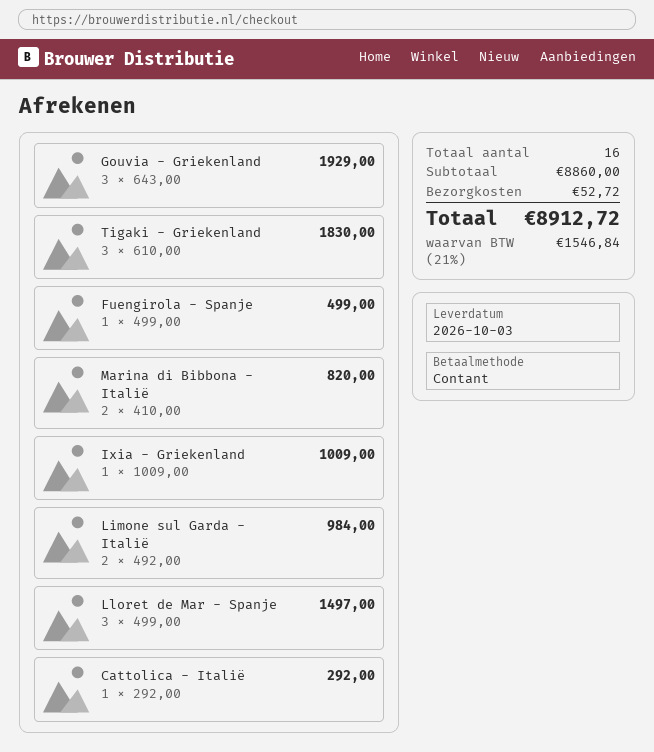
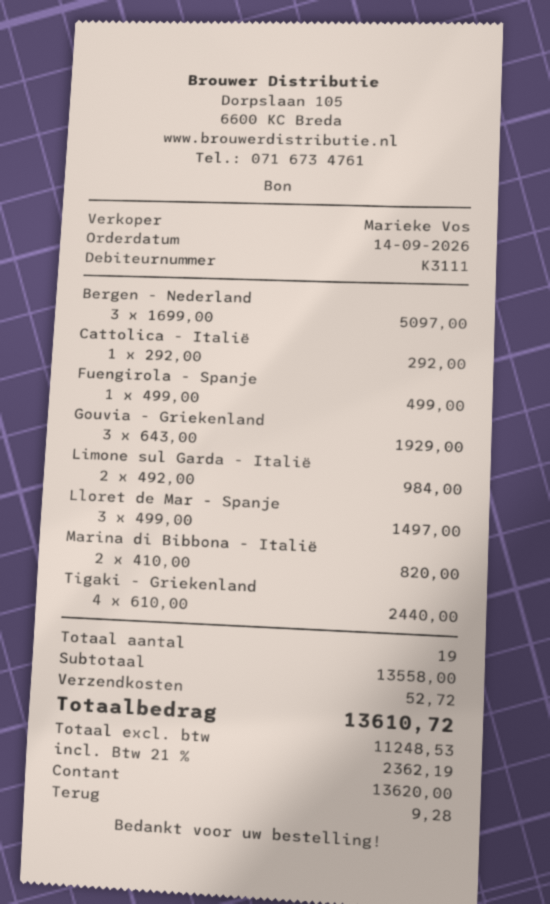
Tigaki - Griekenland: 3 x 610.00 = 1830.00 -> 4 x 610.00 = 2440.00
Ixia - Griekenland: 1 x 1009.00 = 1009.00 -> none
Bergen - Nederland: none -> 3 x 1699.00 = 5097.00
total quantity: 16 -> 19
subtotal: 8860.00 -> 13558.00
tax: 21% = 1546.84 -> 21% = 2362.19
total: 8912.72 -> 13610.72

